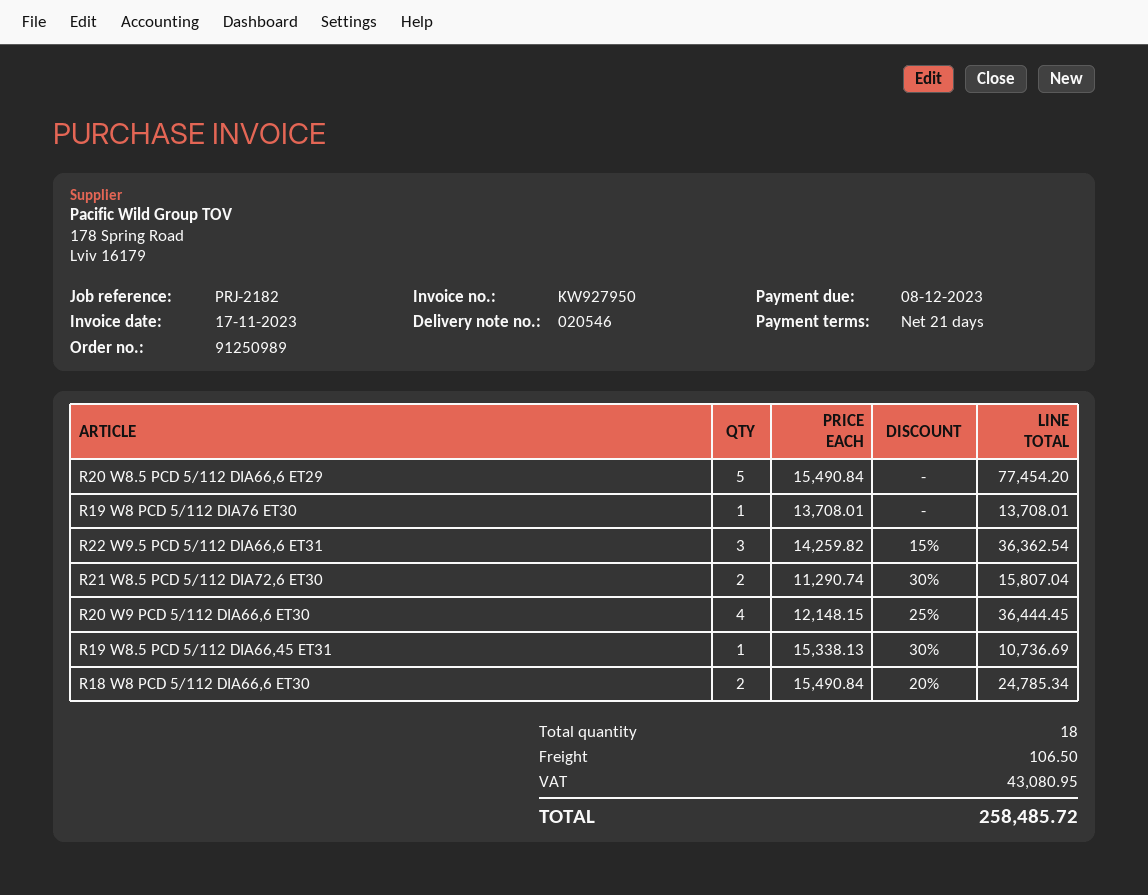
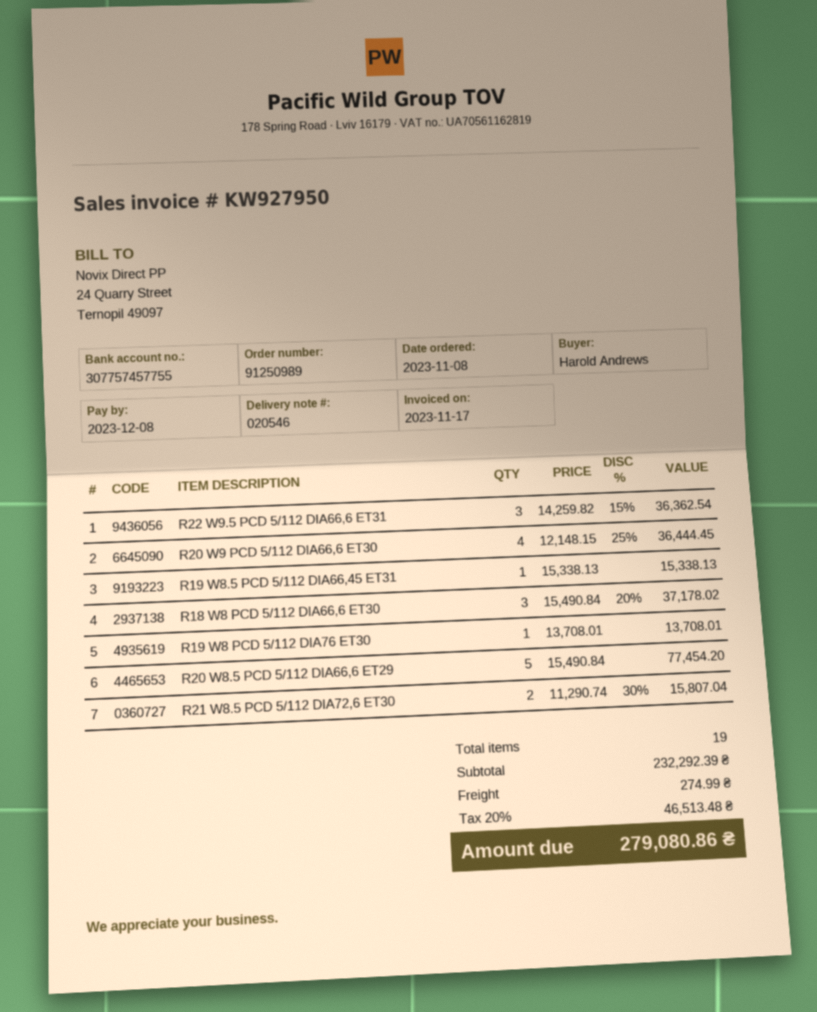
R19 W8.5 PCD 5/112 DIA66,45 ET31: 1 x 15338.13 - 30% = 10736.69 -> 1 x 15338.13 = 15338.13
R18 W8 PCD 5/112 DIA66,6 ET30: 2 x 15490.84 - 20% = 24785.34 -> 3 x 15490.84 - 20% = 37178.02
total quantity: 18 -> 19
shipping: 106.50 -> 274.99
tax: 43080.95 -> 46513.48
total: 258485.72 -> 279080.86

